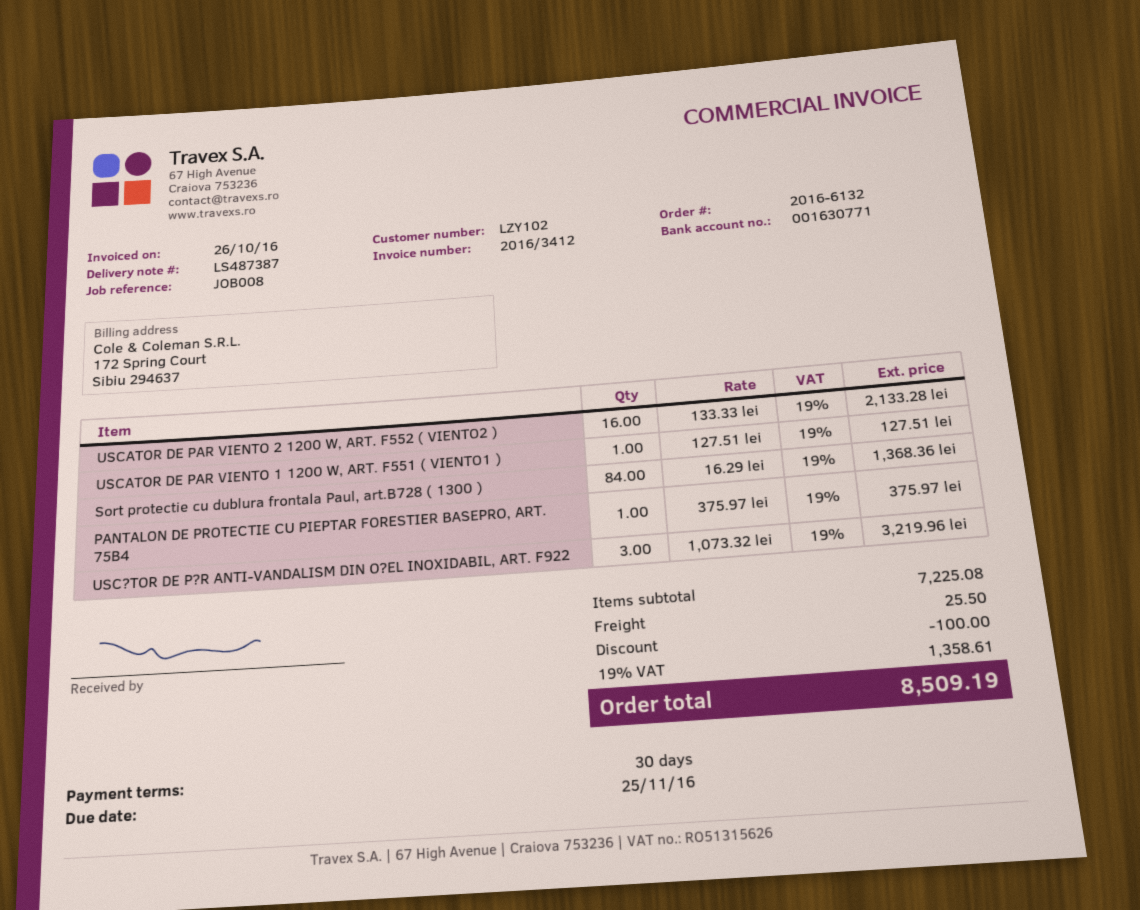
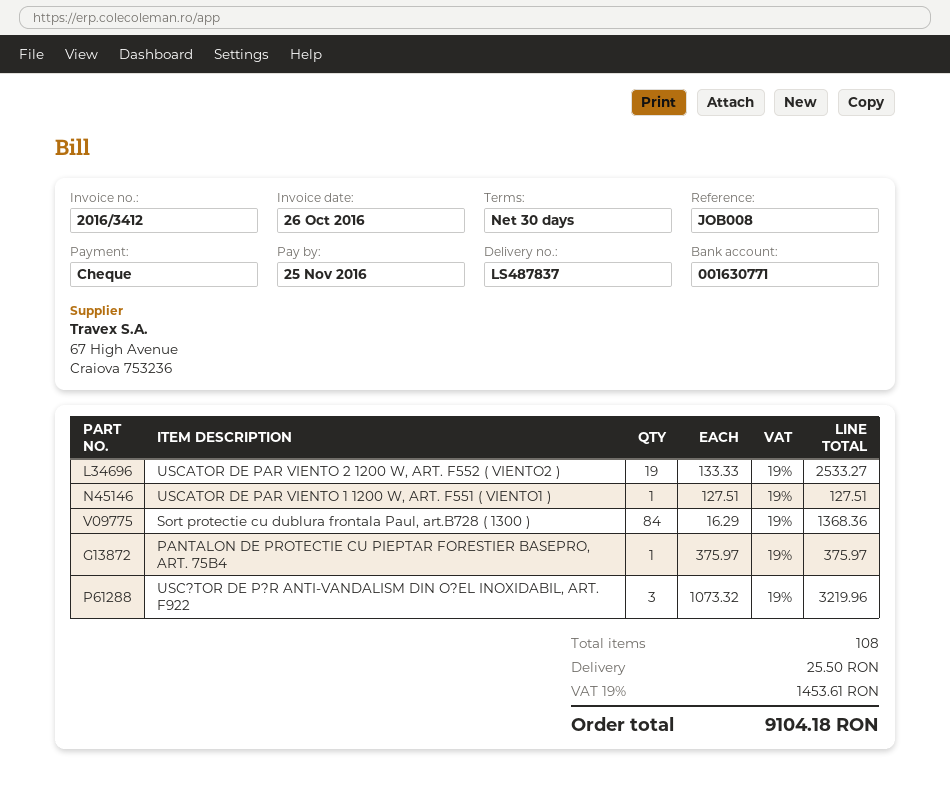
delivery note number: LS487387 -> LS487837
USCATOR DE PAR VIENTO 2 1200 W, ART. F552 ( VIENTO2 ): 16 x 133.33 = 2133.28 -> 19 x 133.33 = 2533.27
discount: 100.00 -> none
tax: 19% = 1358.61 -> 19% = 1453.61
total: 8509.19 -> 9104.18

